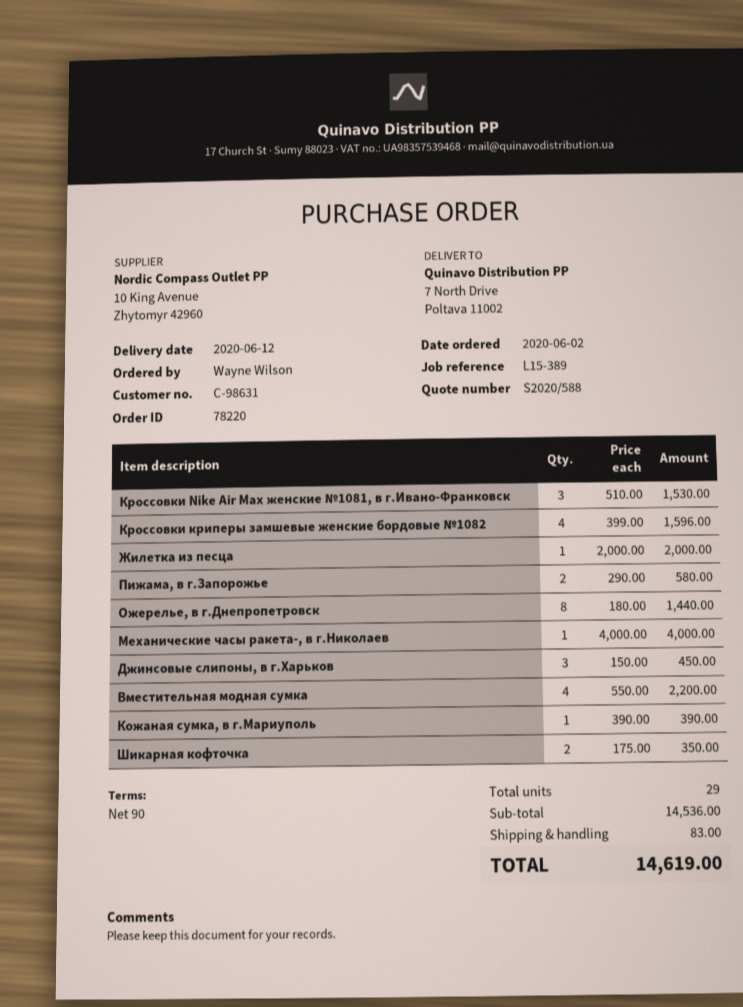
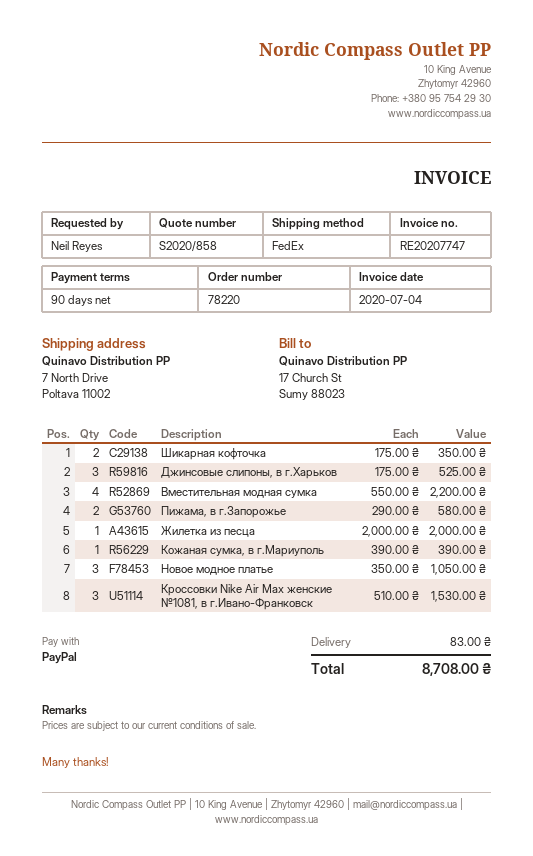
quote number: S2020/588 -> S2020/858
ordered by: Wayne Wilson -> Neil Reyes
Кроссовки криперы замшевые женские бордовые №1082: 4 x 399.00 = 1596.00 -> none
Ожерелье, в г.Днепропетровск: 8 x 180.00 = 1440.00 -> none
Механические часы ракета-, в г.Николаев: 1 x 4000.00 = 4000.00 -> none
Джинсовые слипоны, в г.Харьков: 3 x 150.00 = 450.00 -> 3 x 175.00 = 525.00
Новое модное платье: none -> 3 x 350.00 = 1050.00
total: 14619.00 -> 8708.00

